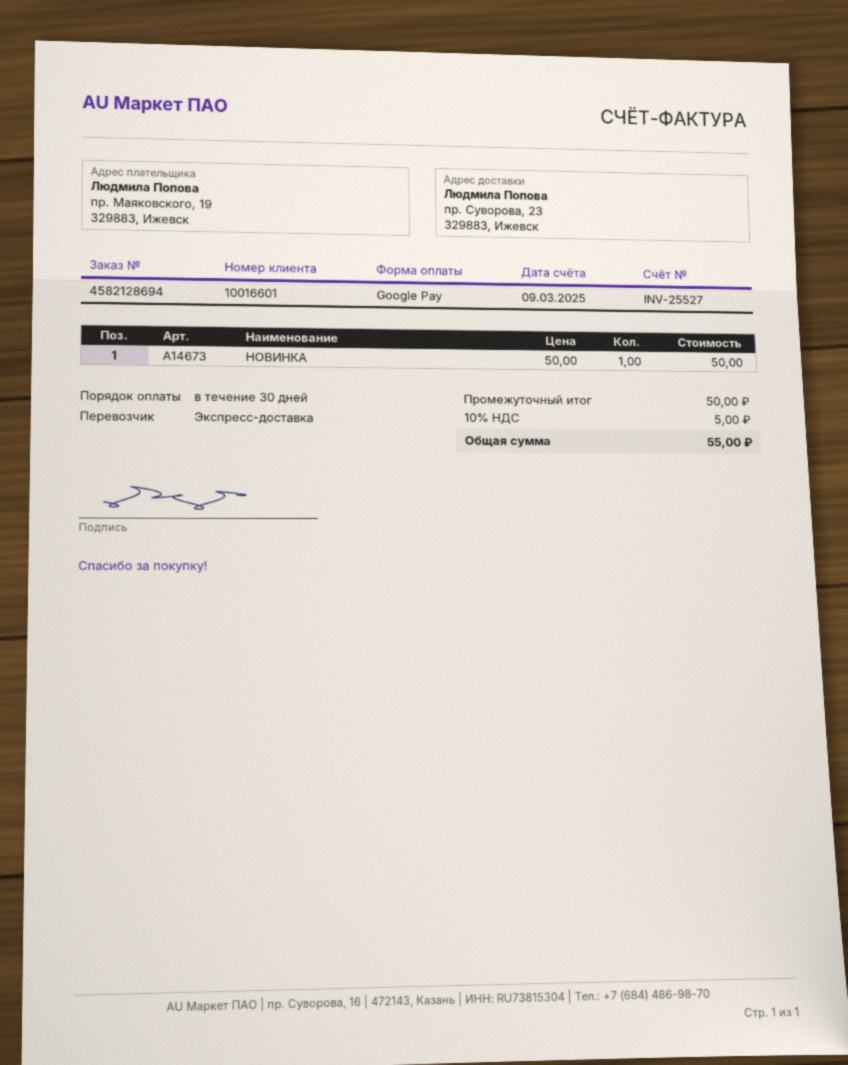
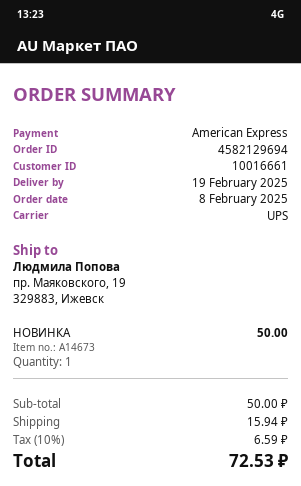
order number: 4582128694 -> 4582129694
customer number: 10016601 -> 10016661
payment method: Google Pay -> American Express
shipping method: express -> UPS
ship to: пр. Суворова, 23, 329883, Ижевск -> пр. Маяковского, 19, 329883, Ижевск
shipping: none -> 15.94
tax: 10% = 5.00 -> 10% = 6.59
total: 55.00 -> 72.53

